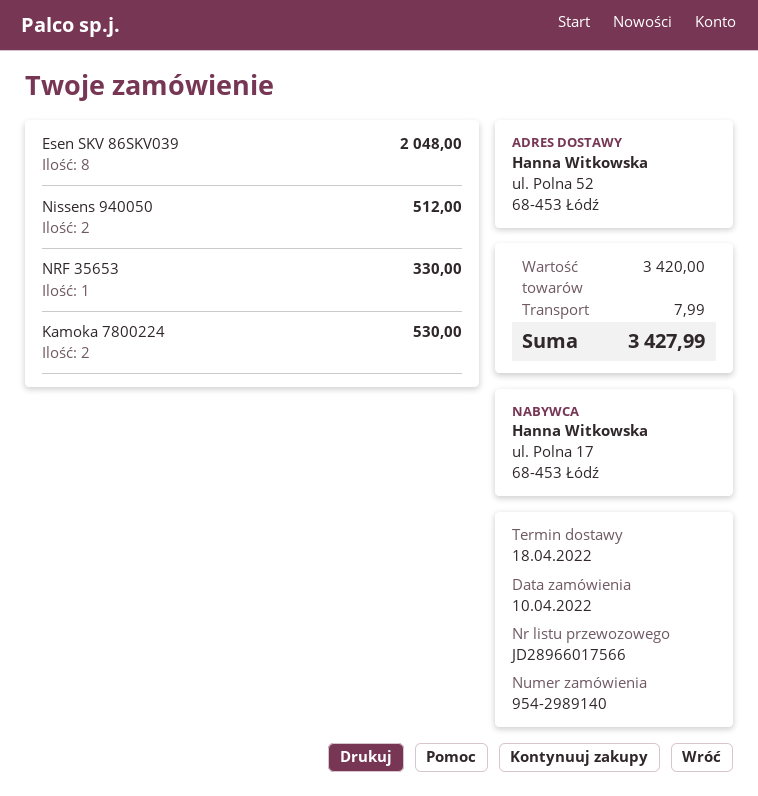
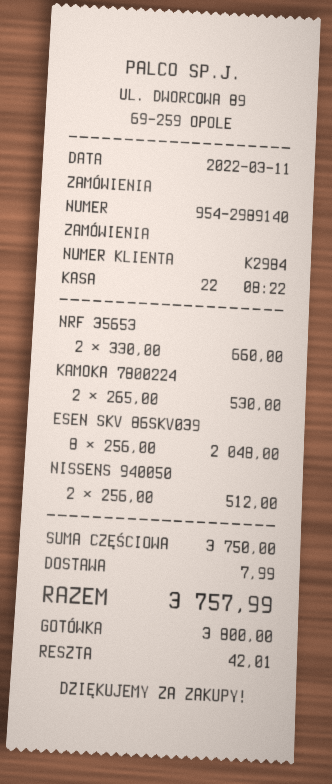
order date: 2022-04-10 -> 2022-03-11
NRF 35653: 1 for 330.00 -> 2 for 660.00
subtotal: 3420.00 -> 3750.00
total: 3427.99 -> 3757.99

